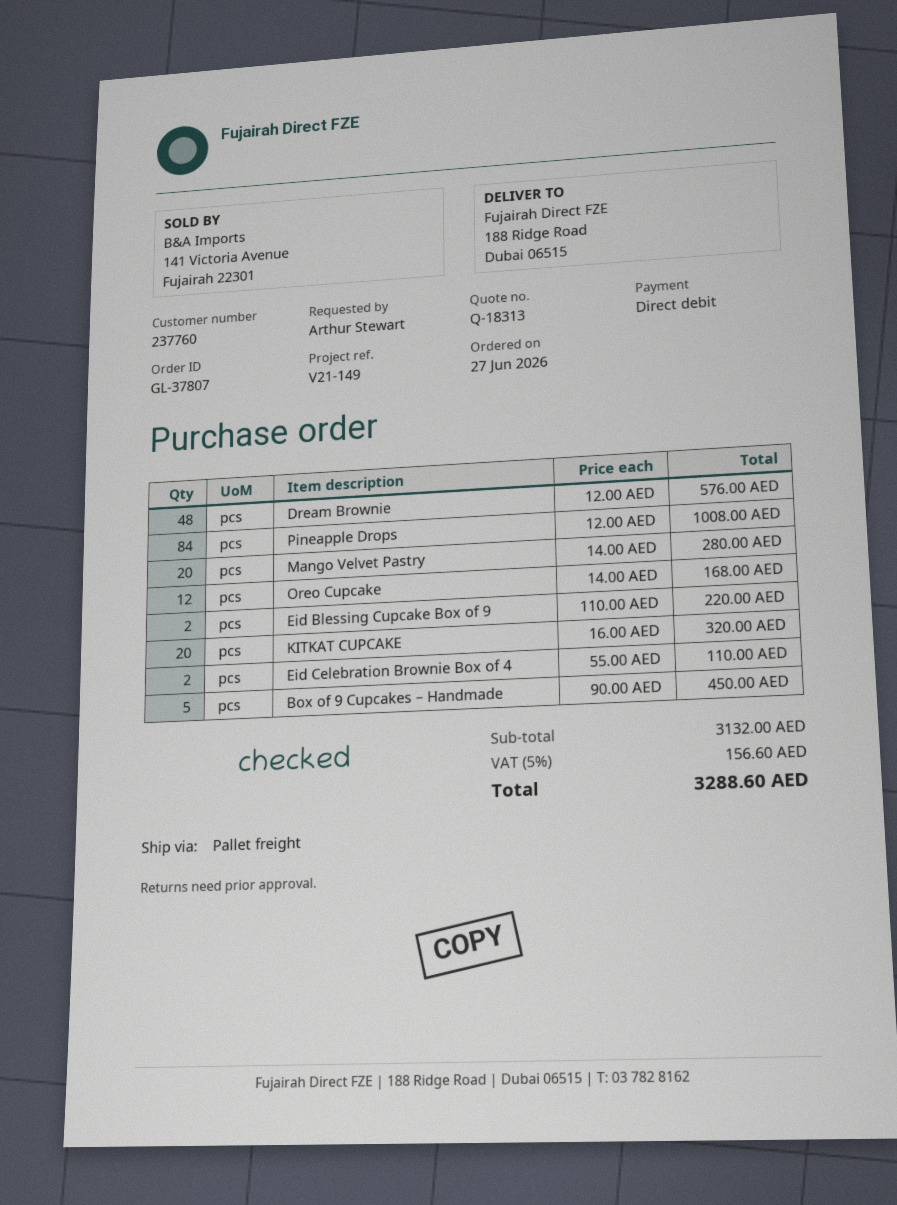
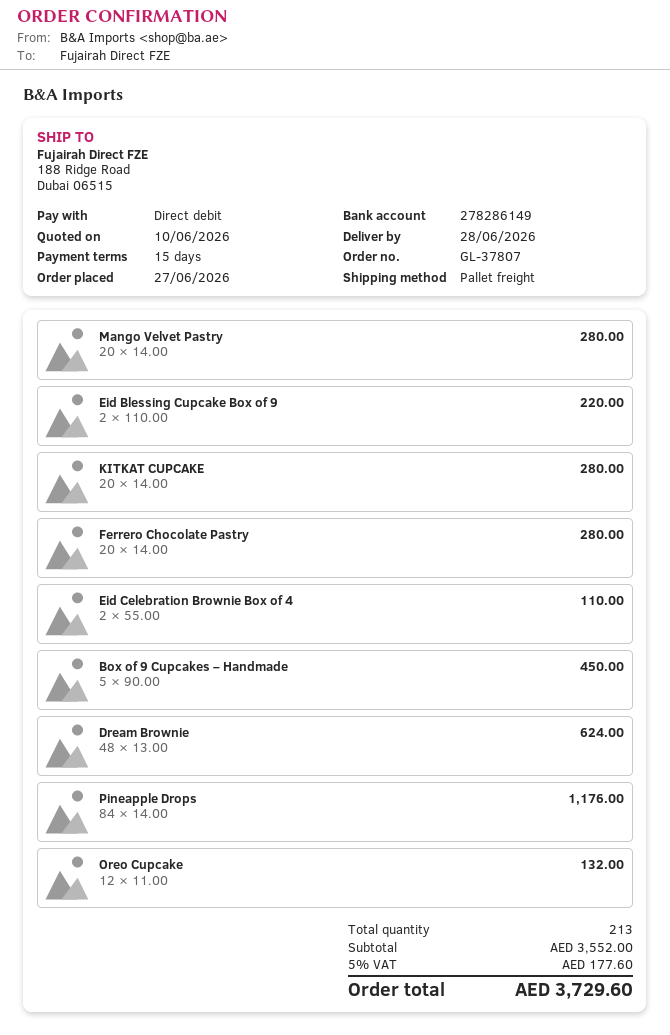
Dream Brownie: 48 x 12.00 = 576.00 -> 48 x 13.00 = 624.00
Pineapple Drops: 84 x 12.00 = 1008.00 -> 84 x 14.00 = 1176.00
Oreo Cupcake: 12 x 14.00 = 168.00 -> 12 x 11.00 = 132.00
KITKAT CUPCAKE: 20 x 16.00 = 320.00 -> 20 x 14.00 = 280.00
Ferrero Chocolate Pastry: none -> 20 x 14.00 = 280.00
subtotal: 3132.00 -> 3552.00
tax: 5% = 156.60 -> 5% = 177.60
total: 3288.60 -> 3729.60

